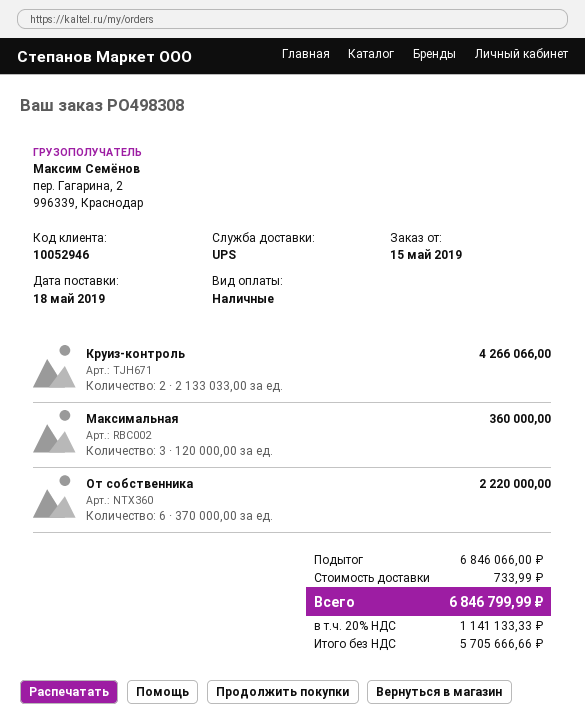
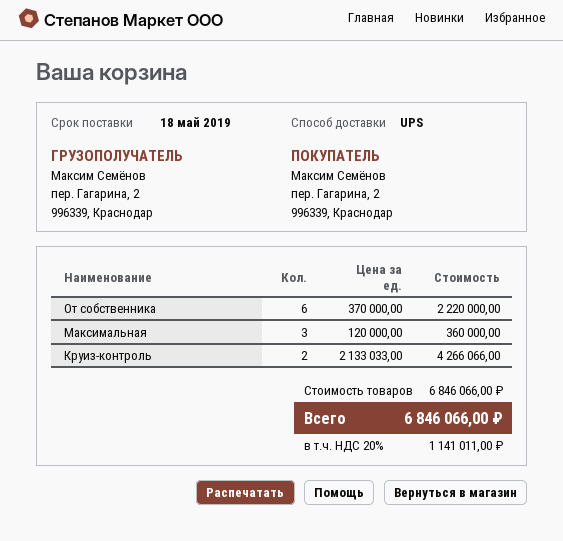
shipping: 733.99 -> none
tax: 20% = 1141133.33 -> 20% = 1141011.00
total: 6846799.99 -> 6846066.00

